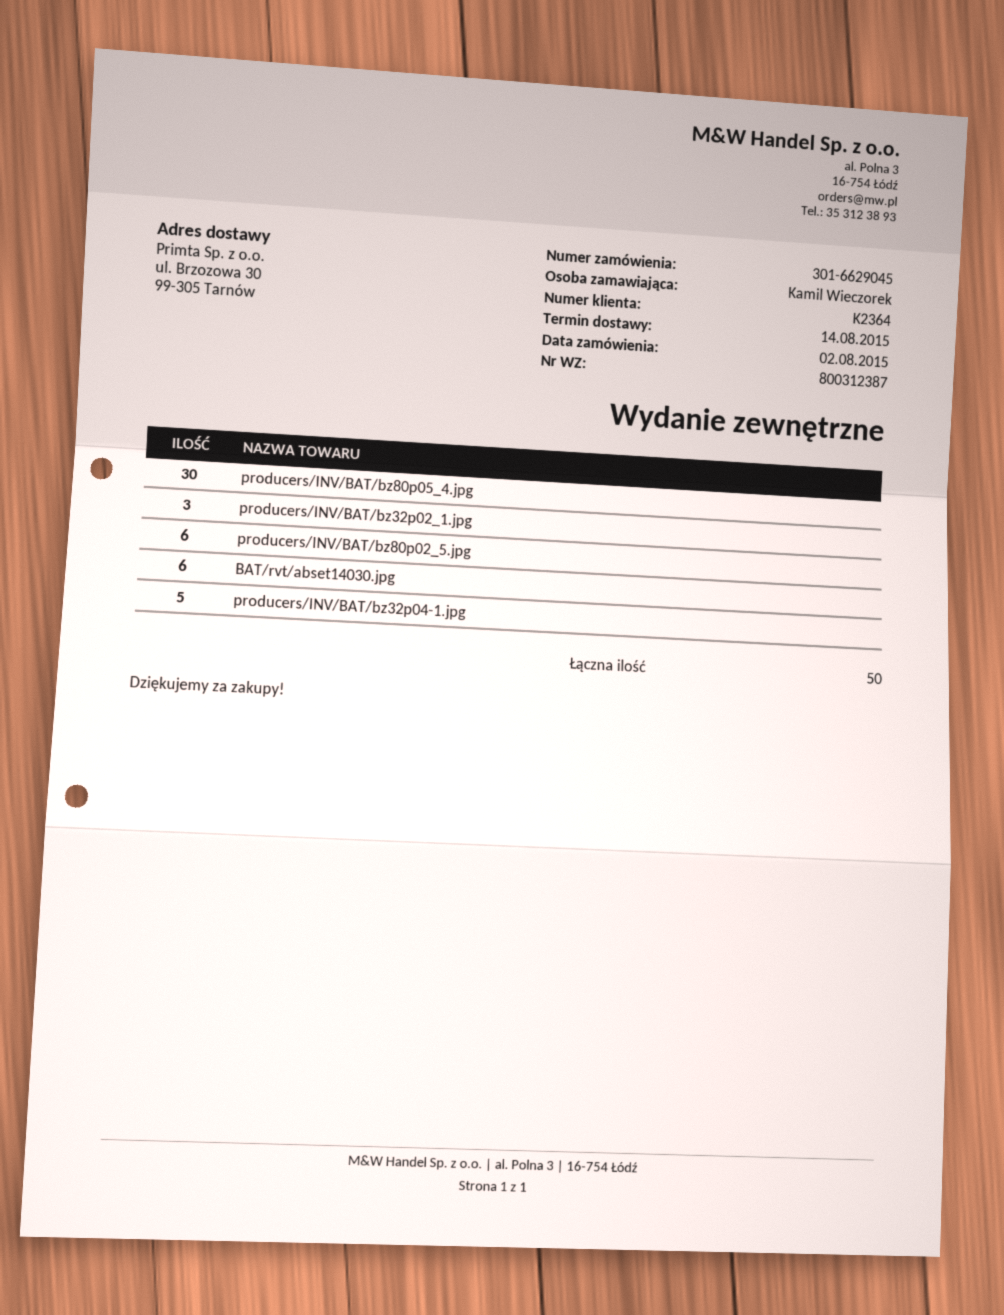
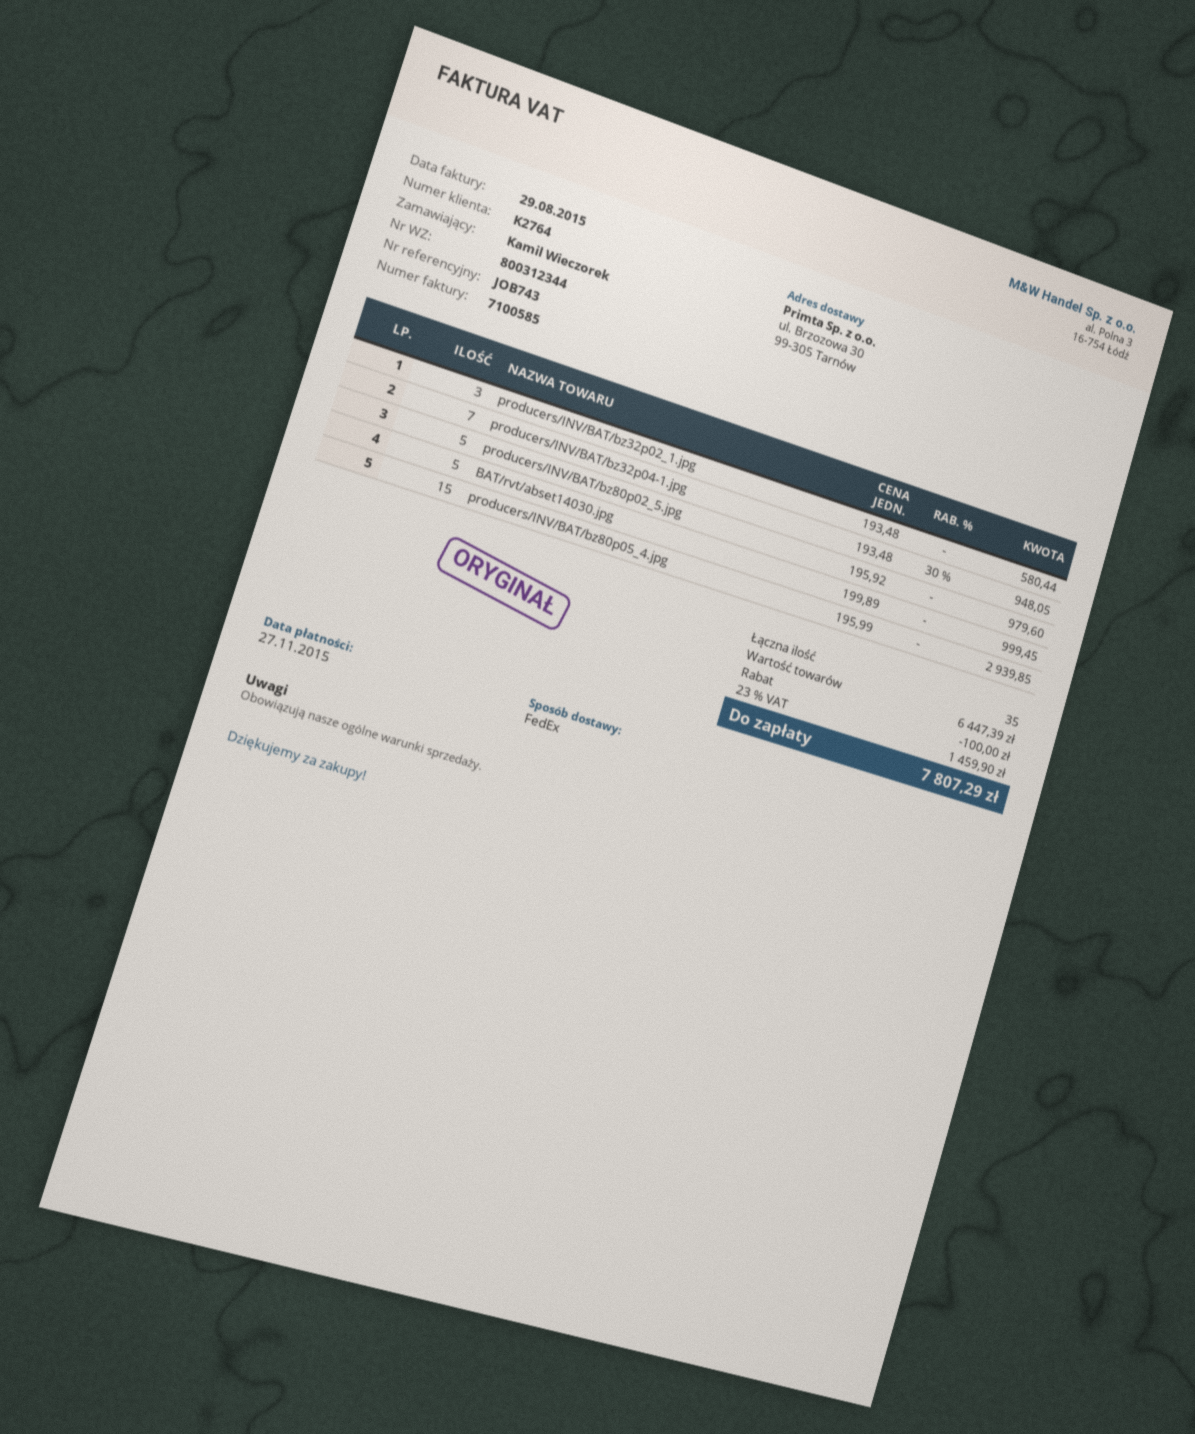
delivery note number: 800312387 -> 800312344
customer number: K2364 -> K2764
producers/INV/BAT/bz80p05_4.jpg: 30 -> 15
producers/INV/BAT/bz80p02_5.jpg: 6 -> 5
BAT/rvt/abset14030.jpg: 6 -> 5
producers/INV/BAT/bz32p04-1.jpg: 5 -> 7
total quantity: 50 -> 35

